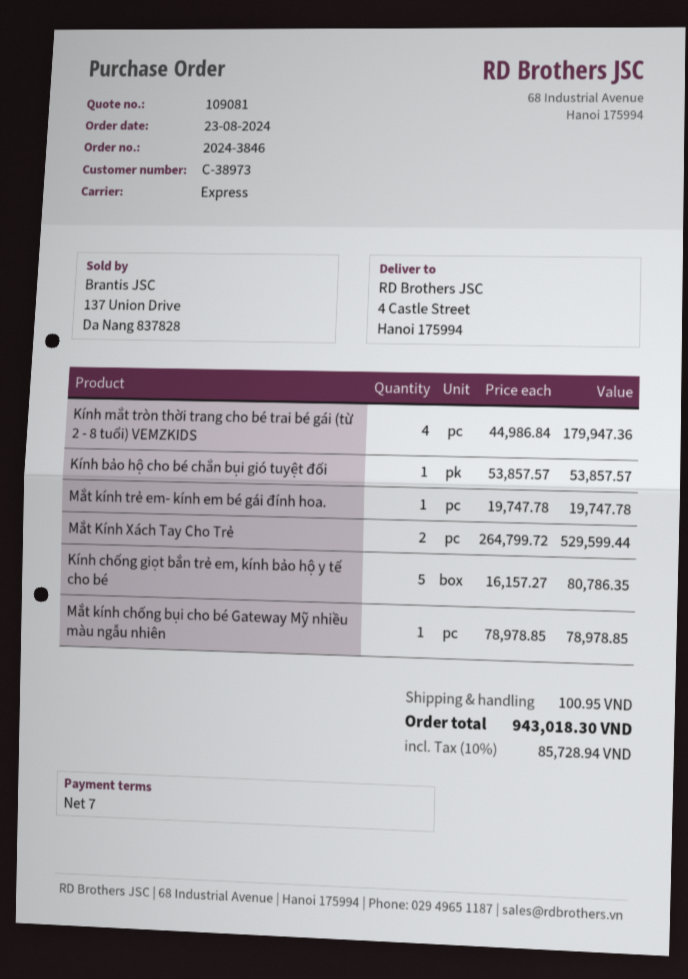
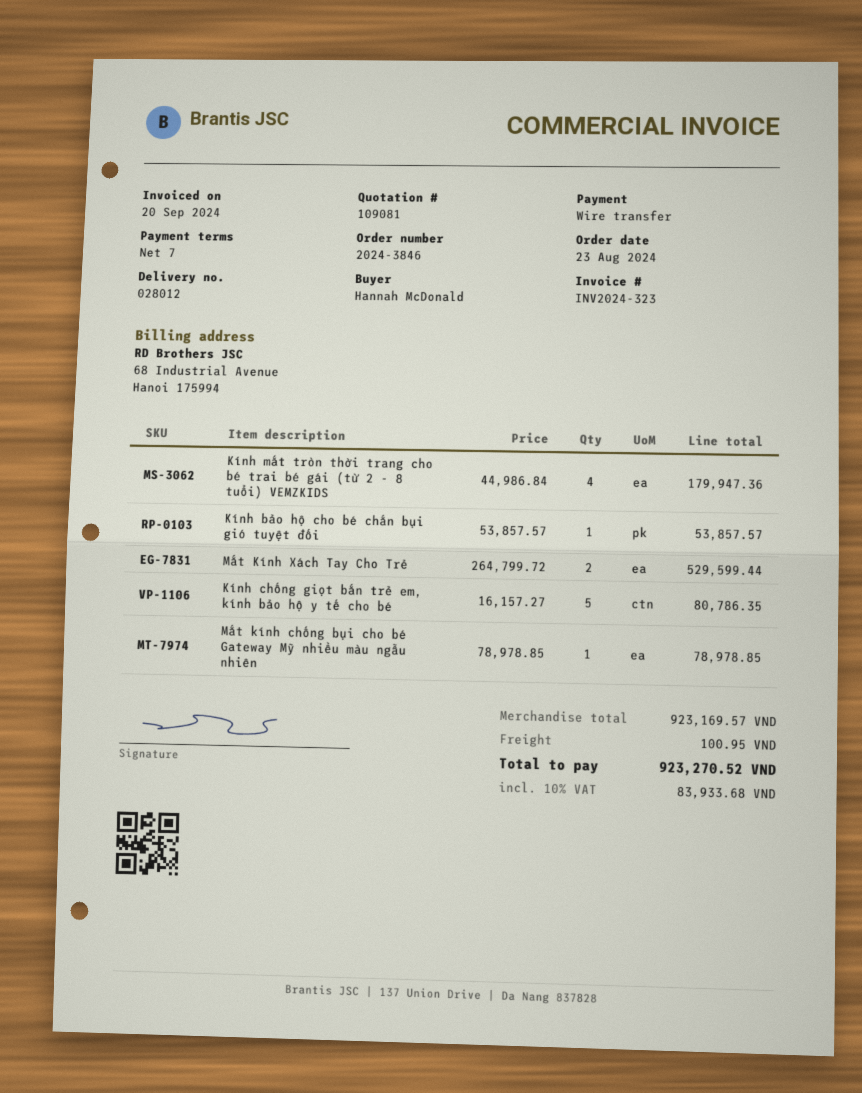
Mắt kính trẻ em- kính em bé gái đính hoa.: 1 x 19747.78 = 19747.78 -> none
tax: 10% = 85728.94 -> 10% = 83933.68
total: 943018.30 -> 923270.52

